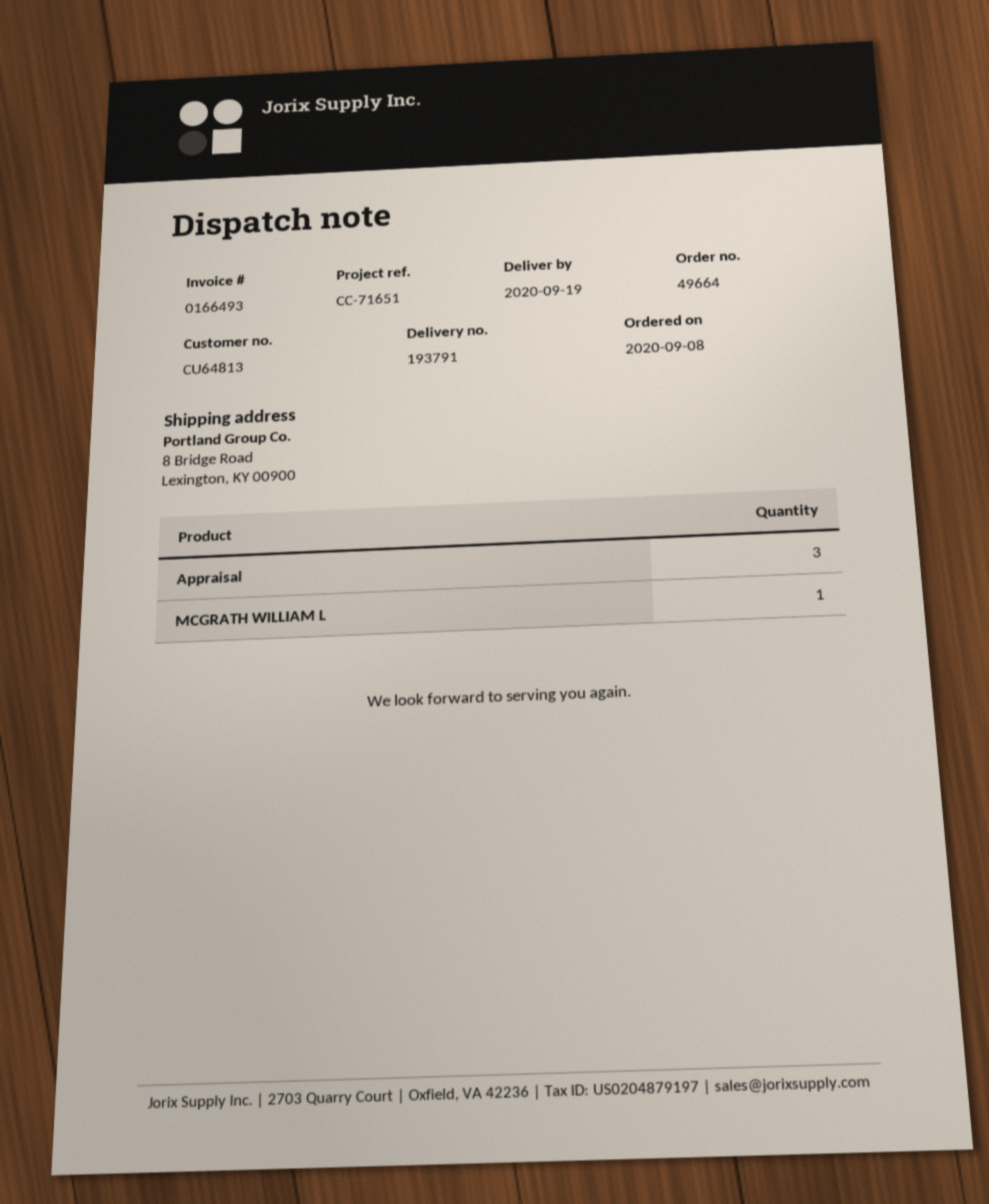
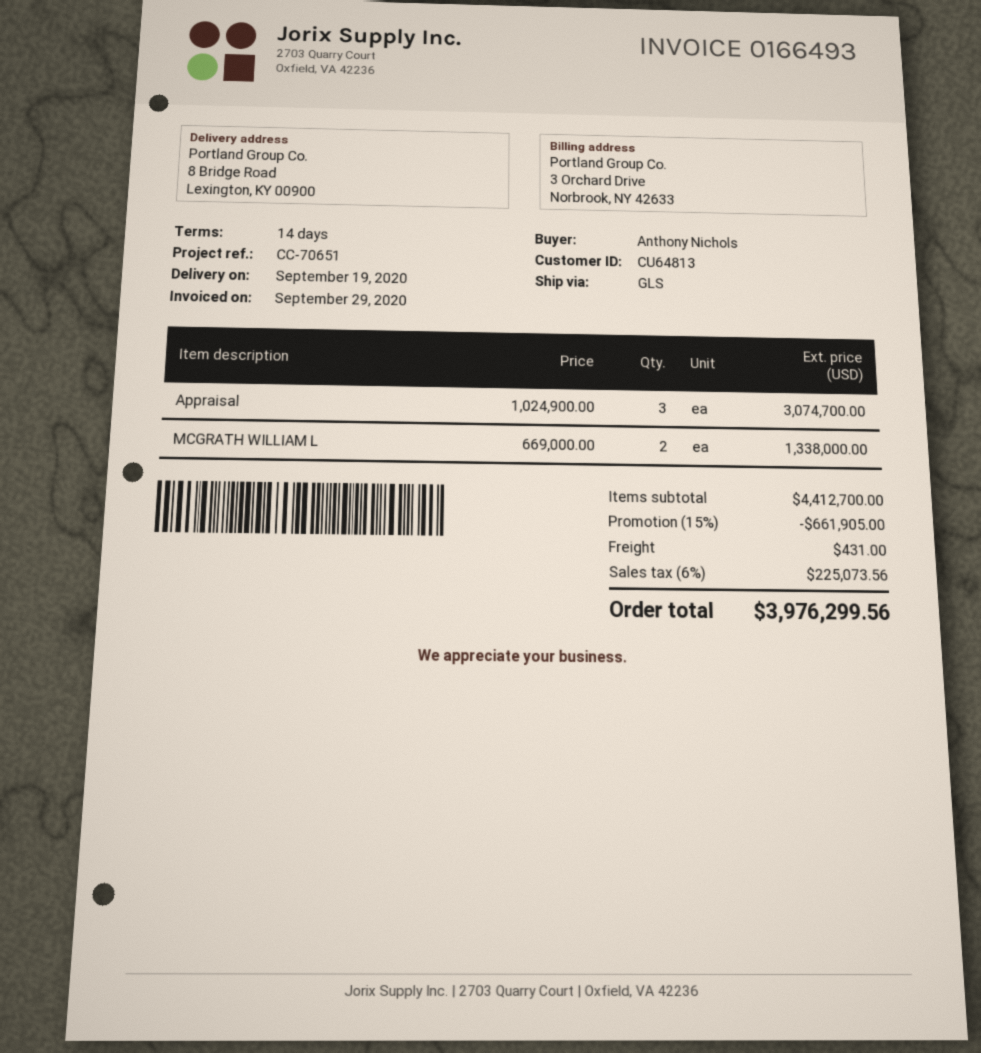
reference: CC-71651 -> CC-70651
MCGRATH WILLIAM L: 1 -> 2

